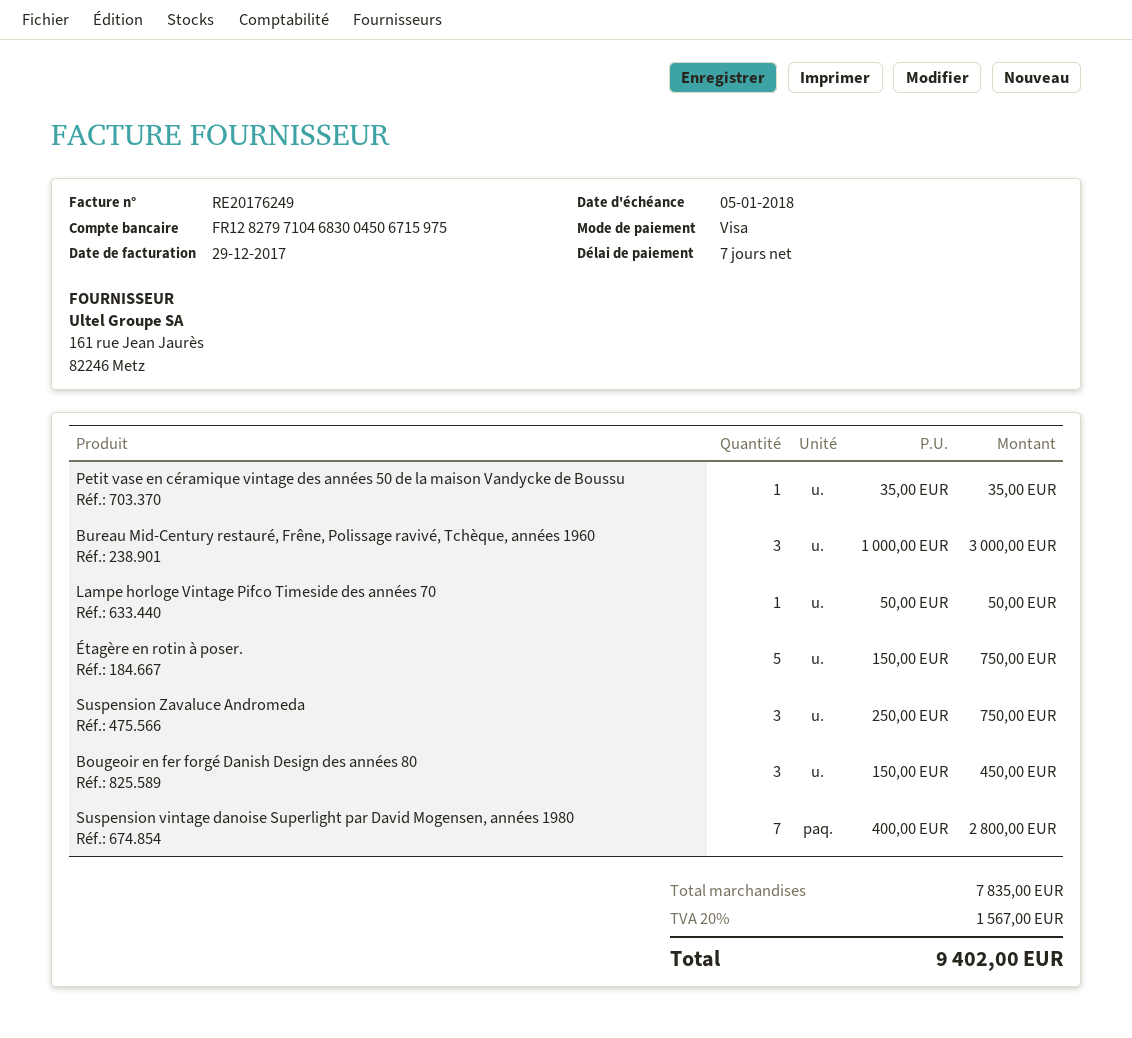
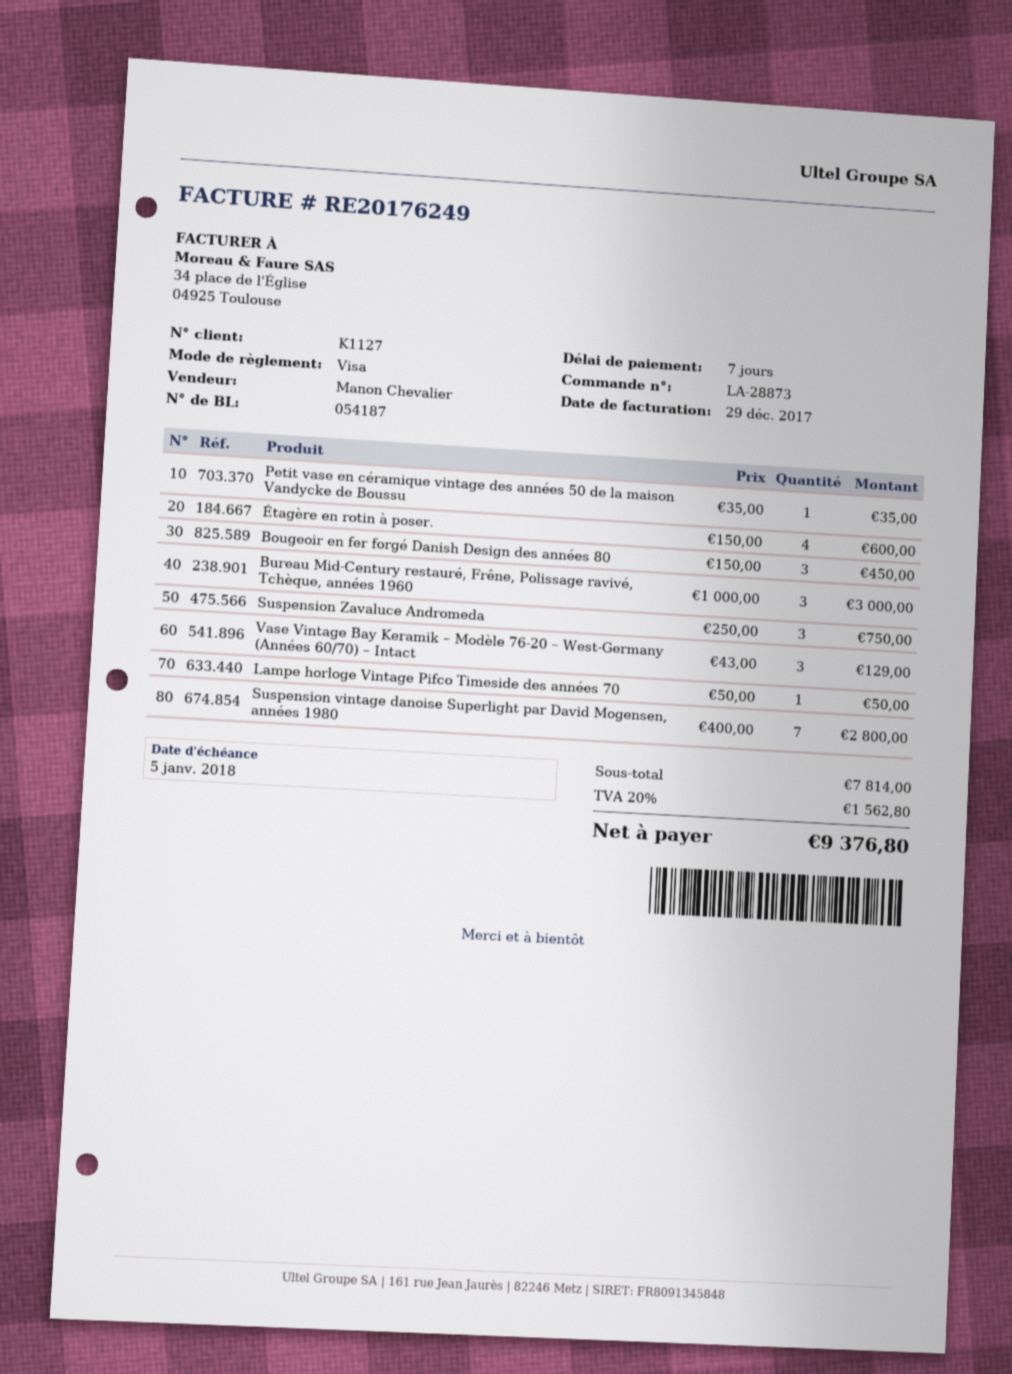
Étagère en rotin à poser.: 5 x 150.00 = 750.00 -> 4 x 150.00 = 600.00
Vase Vintage Bay Keramik – Modèle 76-20 – West-Germany (Années 60/70) – Intact: none -> 3 x 43.00 = 129.00
subtotal: 7835.00 -> 7814.00
tax: 20% = 1567.00 -> 20% = 1562.80
total: 9402.00 -> 9376.80

